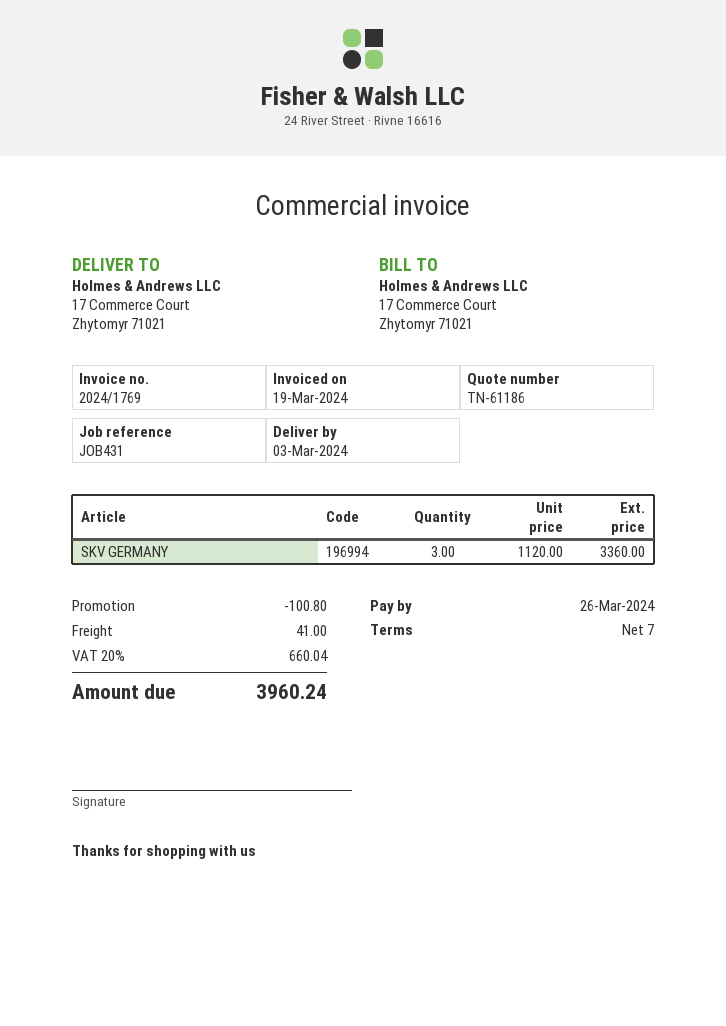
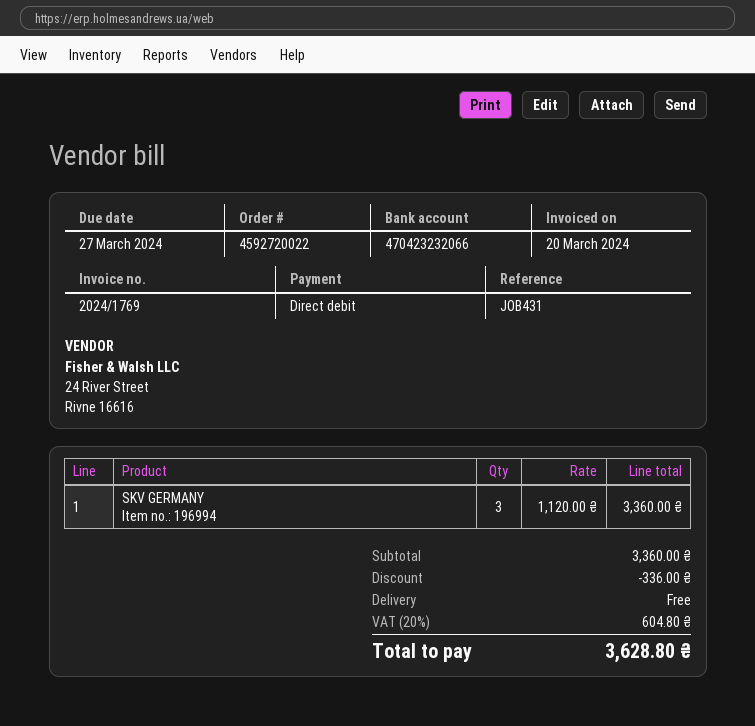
invoice date: 2024-03-19 -> 2024-03-20
due date: 2024-03-26 -> 2024-03-27
discount: 100.80 -> 336.00
shipping: 41.00 -> 0.00
tax: 20% = 660.04 -> 20% = 604.80
total: 3960.24 -> 3628.80

